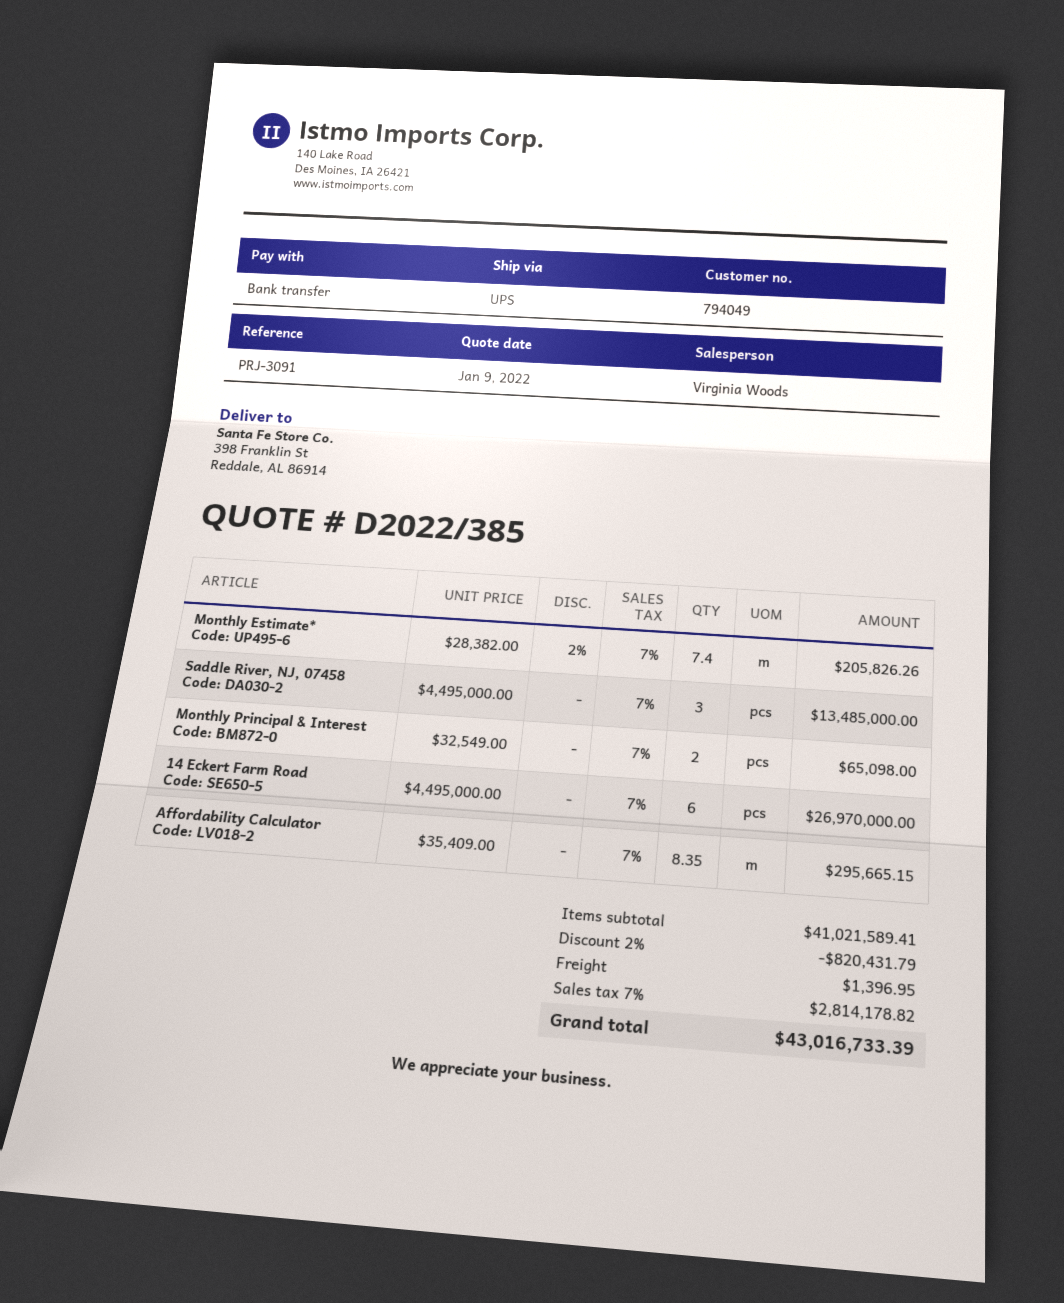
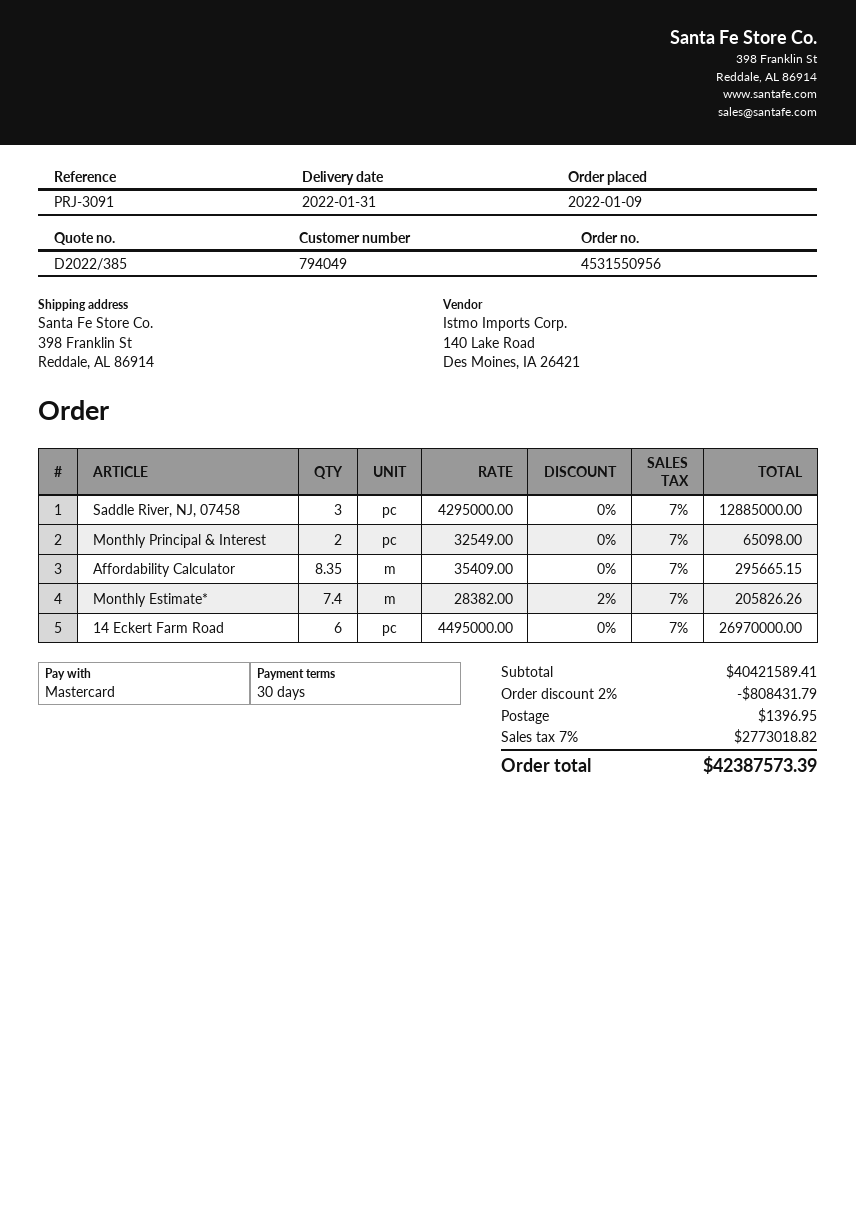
payment method: bank transfer -> Mastercard
Saddle River, NJ, 07458: 3 x 4495000.00 = 13485000.00 -> 3 x 4295000.00 = 12885000.00
subtotal: 41021589.41 -> 40421589.41
discount: 2% = 820431.79 -> 2% = 808431.79
tax: 7% = 2814178.82 -> 7% = 2773018.82
total: 43016733.39 -> 42387573.39

